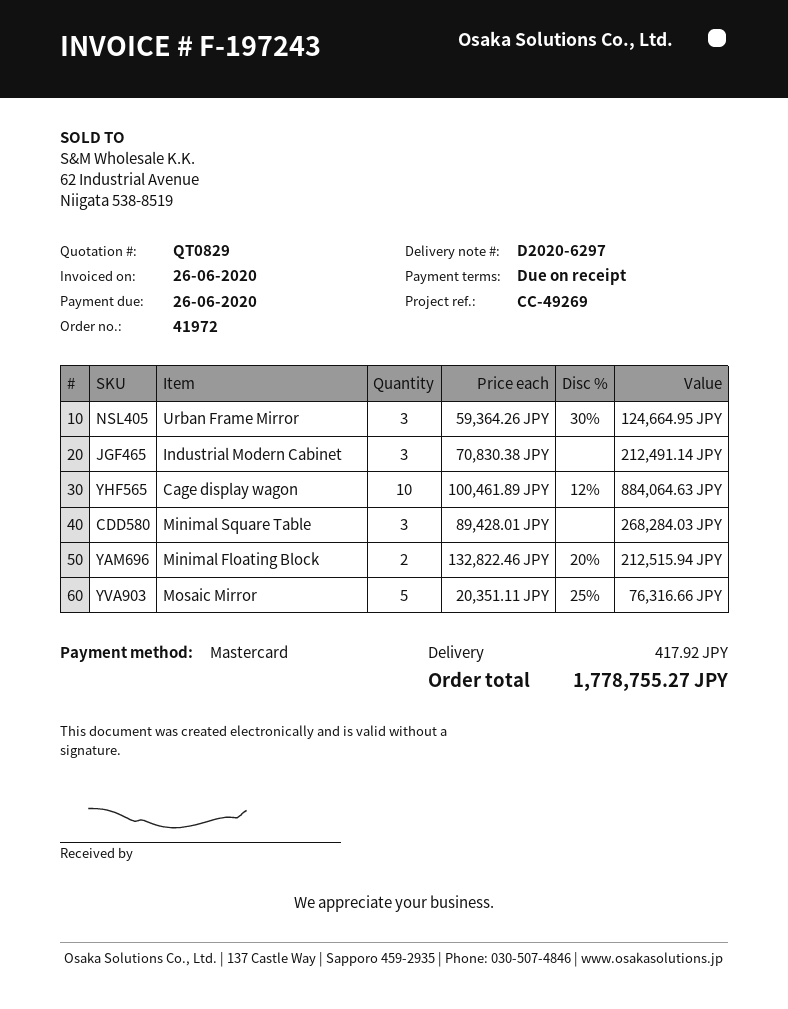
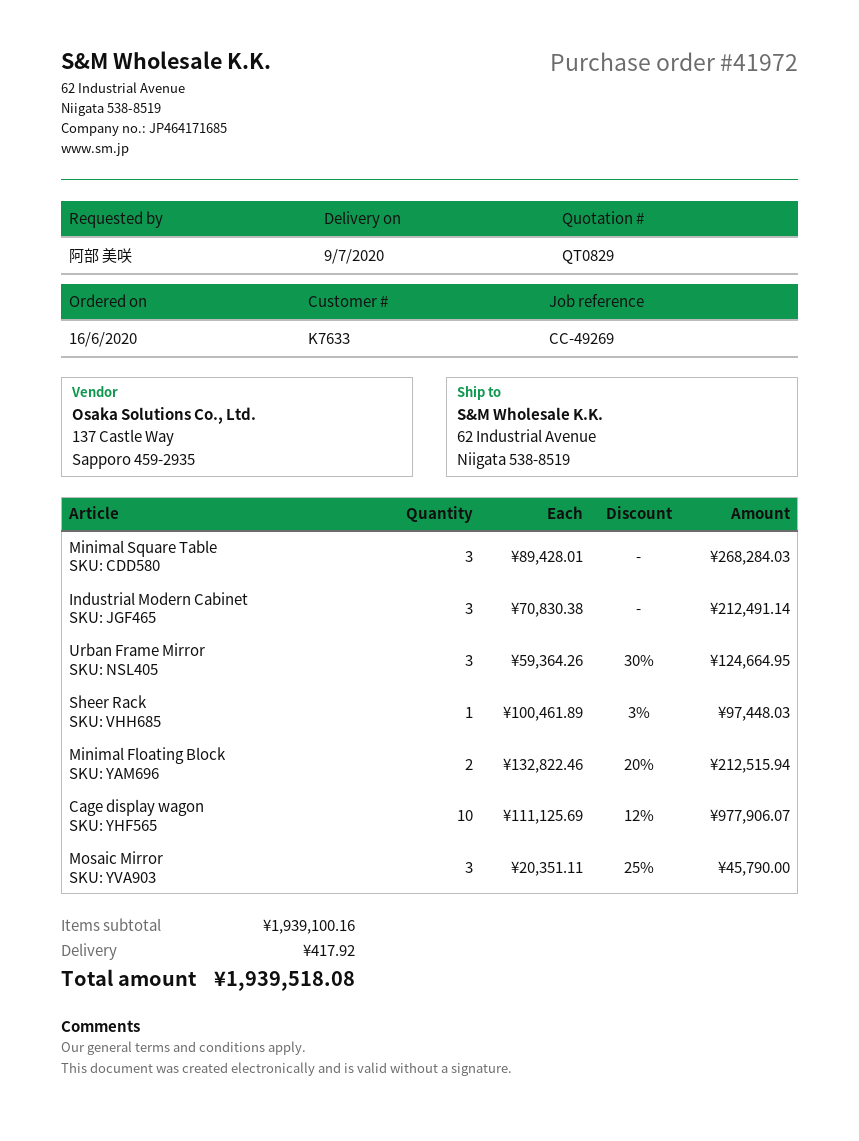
Cage display wagon: 10 x 100461.89 - 12% = 884064.63 -> 10 x 111125.69 - 12% = 977906.07
Mosaic Mirror: 5 x 20351.11 - 25% = 76316.66 -> 3 x 20351.11 - 25% = 45790.00
Sheer Rack: none -> 1 x 100461.89 - 3% = 97448.03
total: 1778755.27 -> 1939518.08

